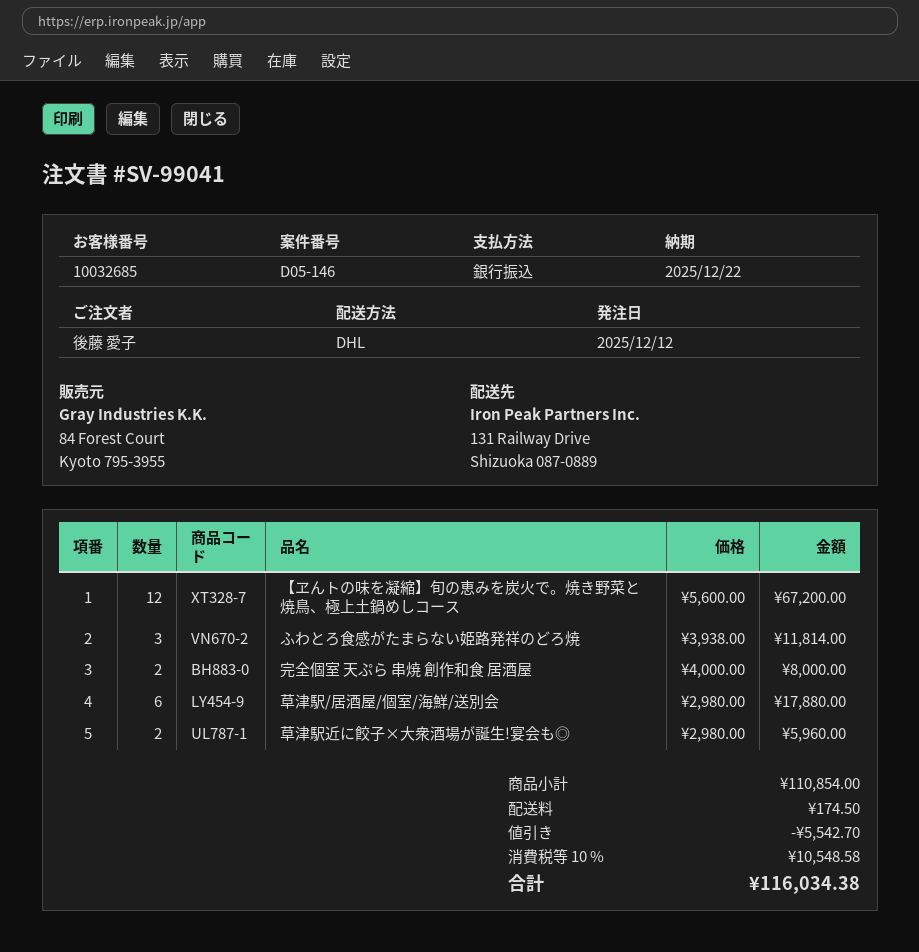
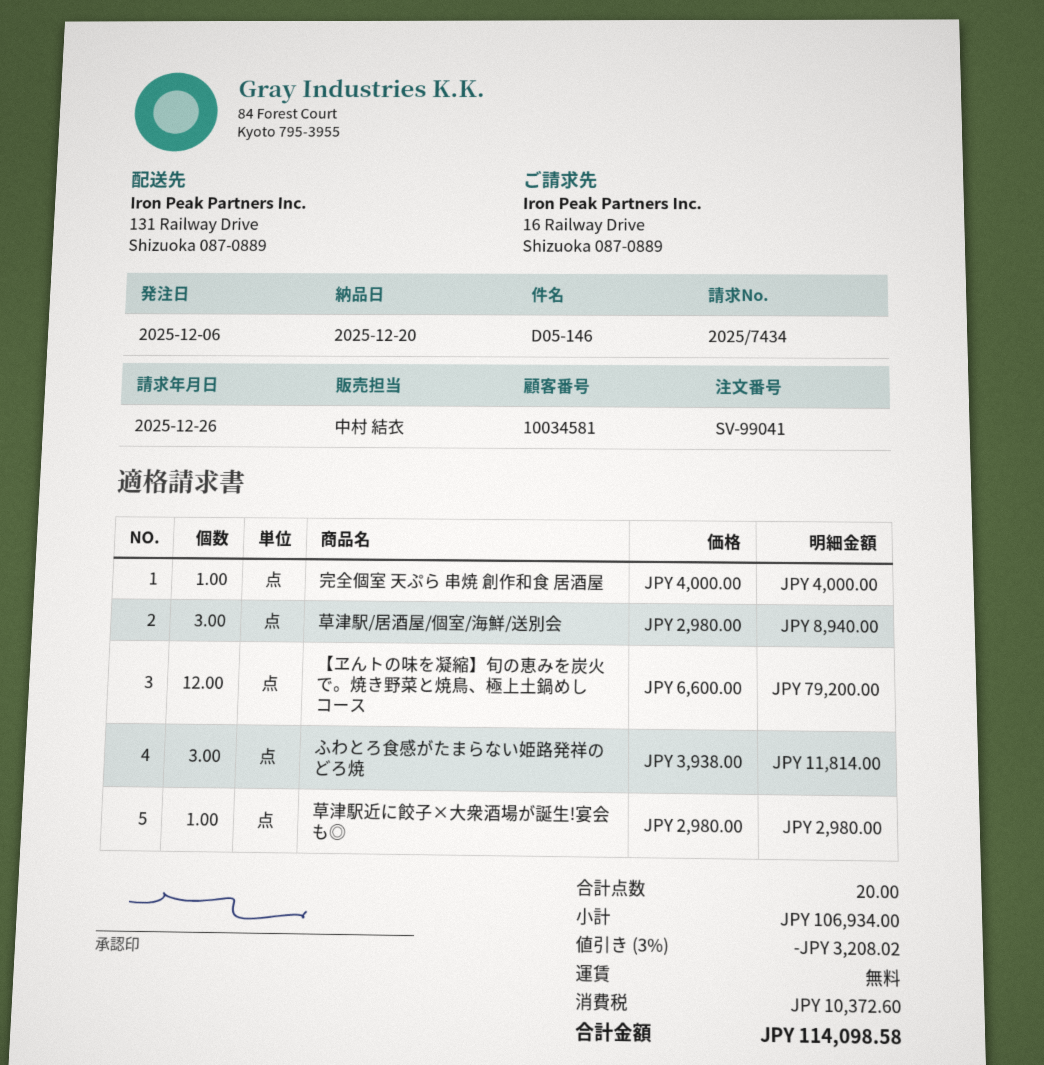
order date: 2025-12-12 -> 2025-12-06
delivery date: 2025-12-22 -> 2025-12-20
customer number: 10032685 -> 10034581
【ヱんトの味を凝縮】旬の恵みを炭火で。焼き野菜と焼鳥、極上土鍋めしコース: 12 x 5600.00 = 67200.00 -> 12 x 6600.00 = 79200.00
完全個室 天ぷら 串焼 創作和食 居酒屋: 2 x 4000.00 = 8000.00 -> 1 x 4000.00 = 4000.00
草津駅/居酒屋/個室/海鮮/送別会: 6 x 2980.00 = 17880.00 -> 3 x 2980.00 = 8940.00
草津駅近に餃子×大衆酒場が誕生!宴会も◎: 2 x 2980.00 = 5960.00 -> 1 x 2980.00 = 2980.00
subtotal: 110854.00 -> 106934.00
discount: 5542.70 -> 3208.02
shipping: 174.50 -> 0.00
tax: 10548.58 -> 10372.60
total: 116034.38 -> 114098.58

